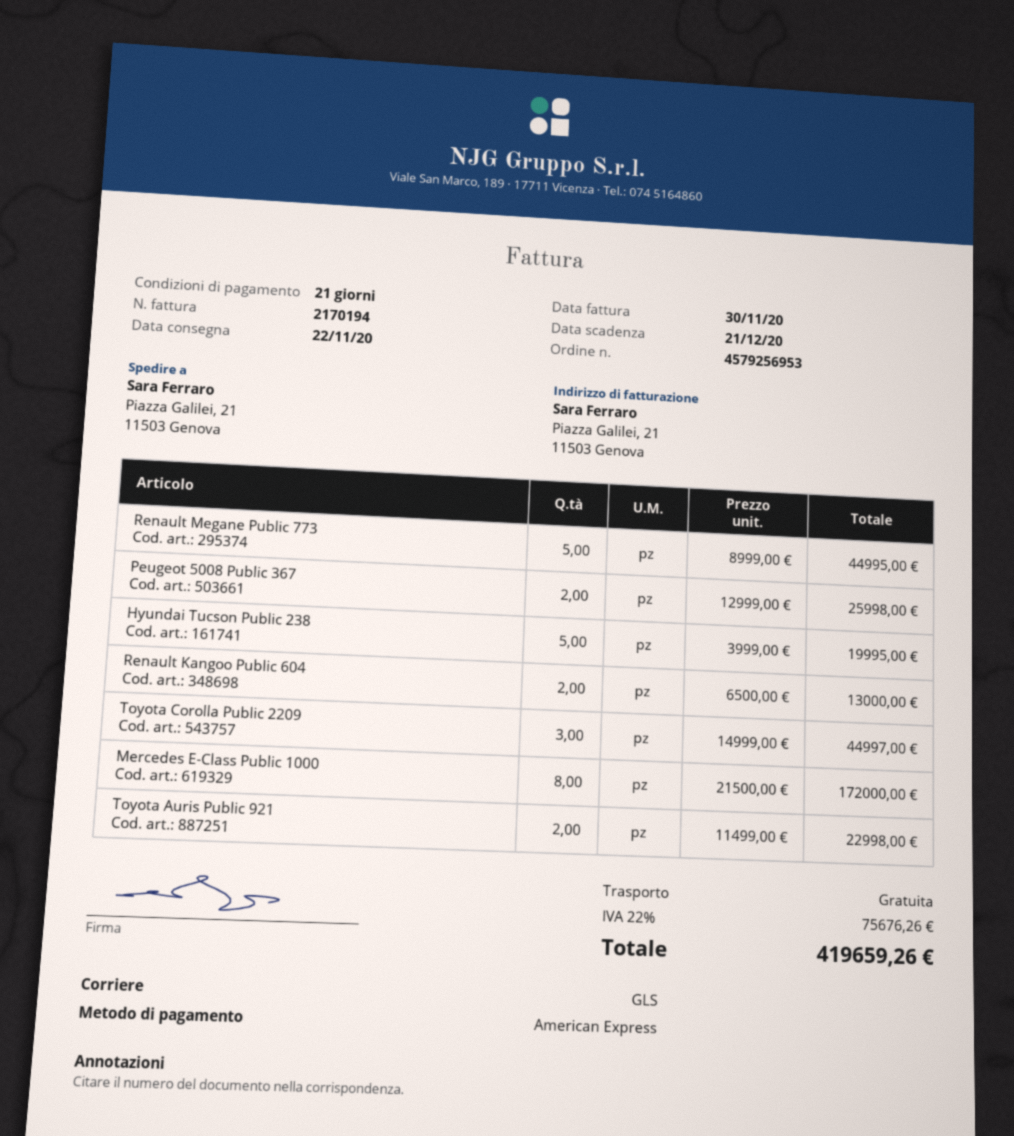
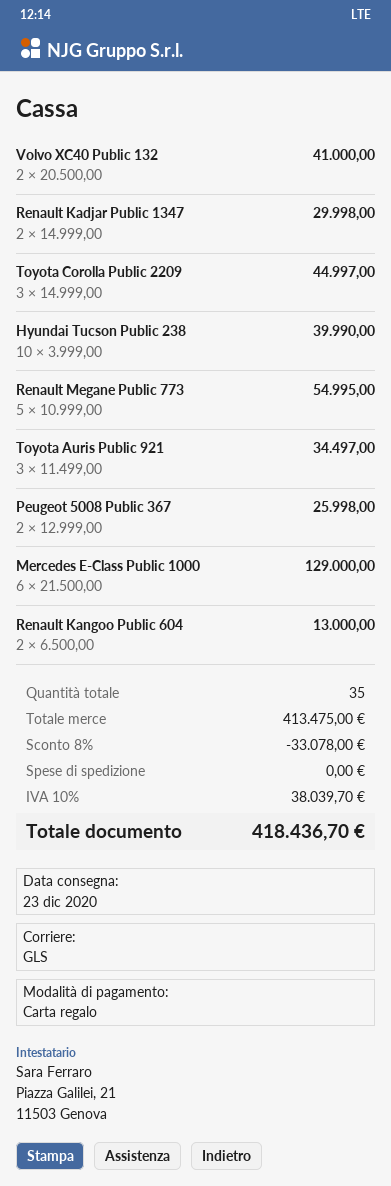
delivery date: 2020-11-22 -> 2020-12-23
payment method: American Express -> gift card
Renault Megane Public 773: 5 x 8999.00 = 44995.00 -> 5 x 10999.00 = 54995.00
Hyundai Tucson Public 238: 5 x 3999.00 = 19995.00 -> 10 x 3999.00 = 39990.00
Mercedes E-Class Public 1000: 8 x 21500.00 = 172000.00 -> 6 x 21500.00 = 129000.00
Toyota Auris Public 921: 2 x 11499.00 = 22998.00 -> 3 x 11499.00 = 34497.00
Volvo XC40 Public 132: none -> 2 x 20500.00 = 41000.00
Renault Kadjar Public 1347: none -> 2 x 14999.00 = 29998.00
discount: none -> 8% = 33078.00
tax: 22% = 75676.26 -> 10% = 38039.70
total: 419659.26 -> 418436.70

